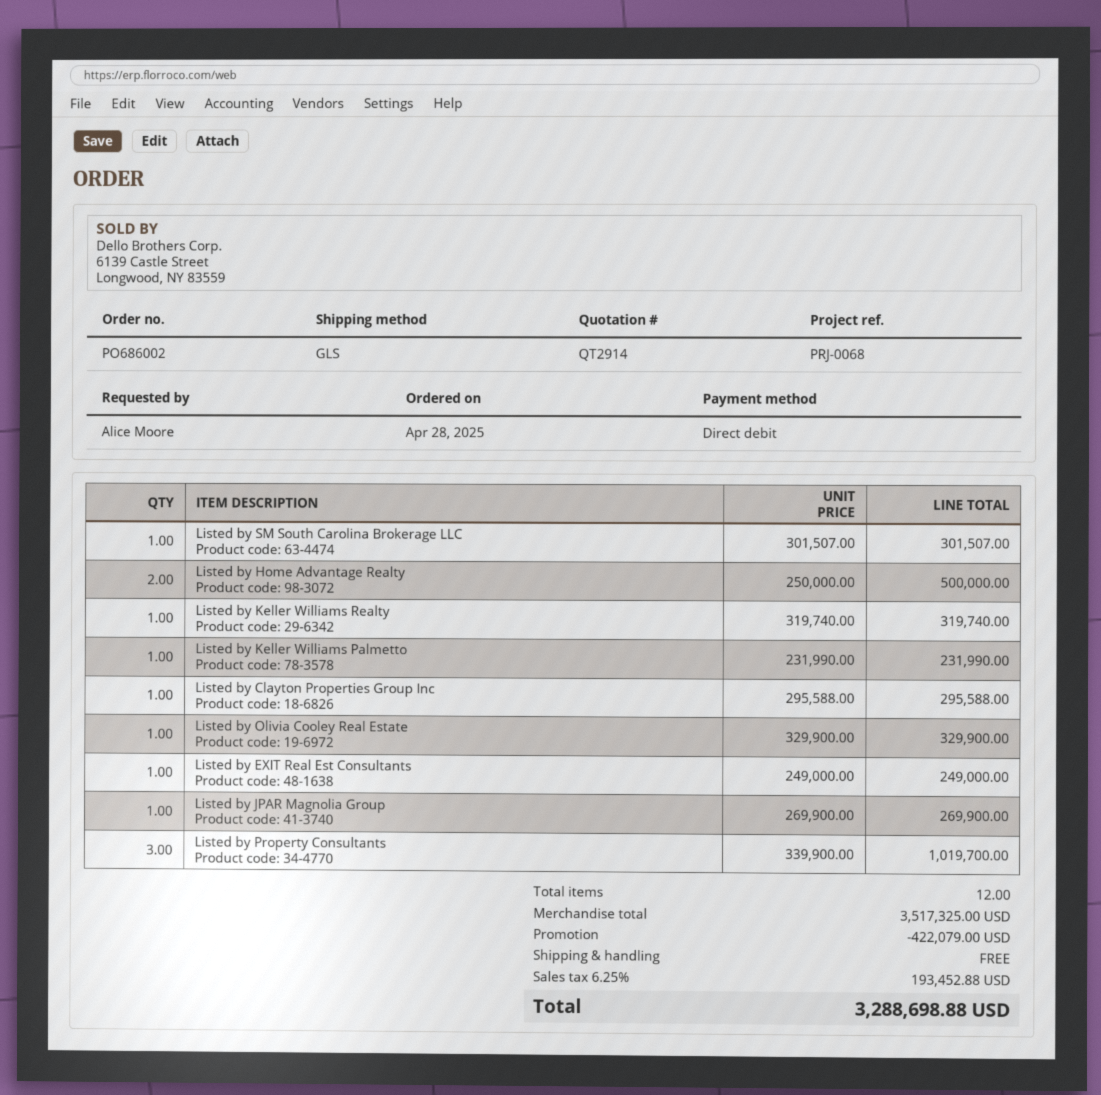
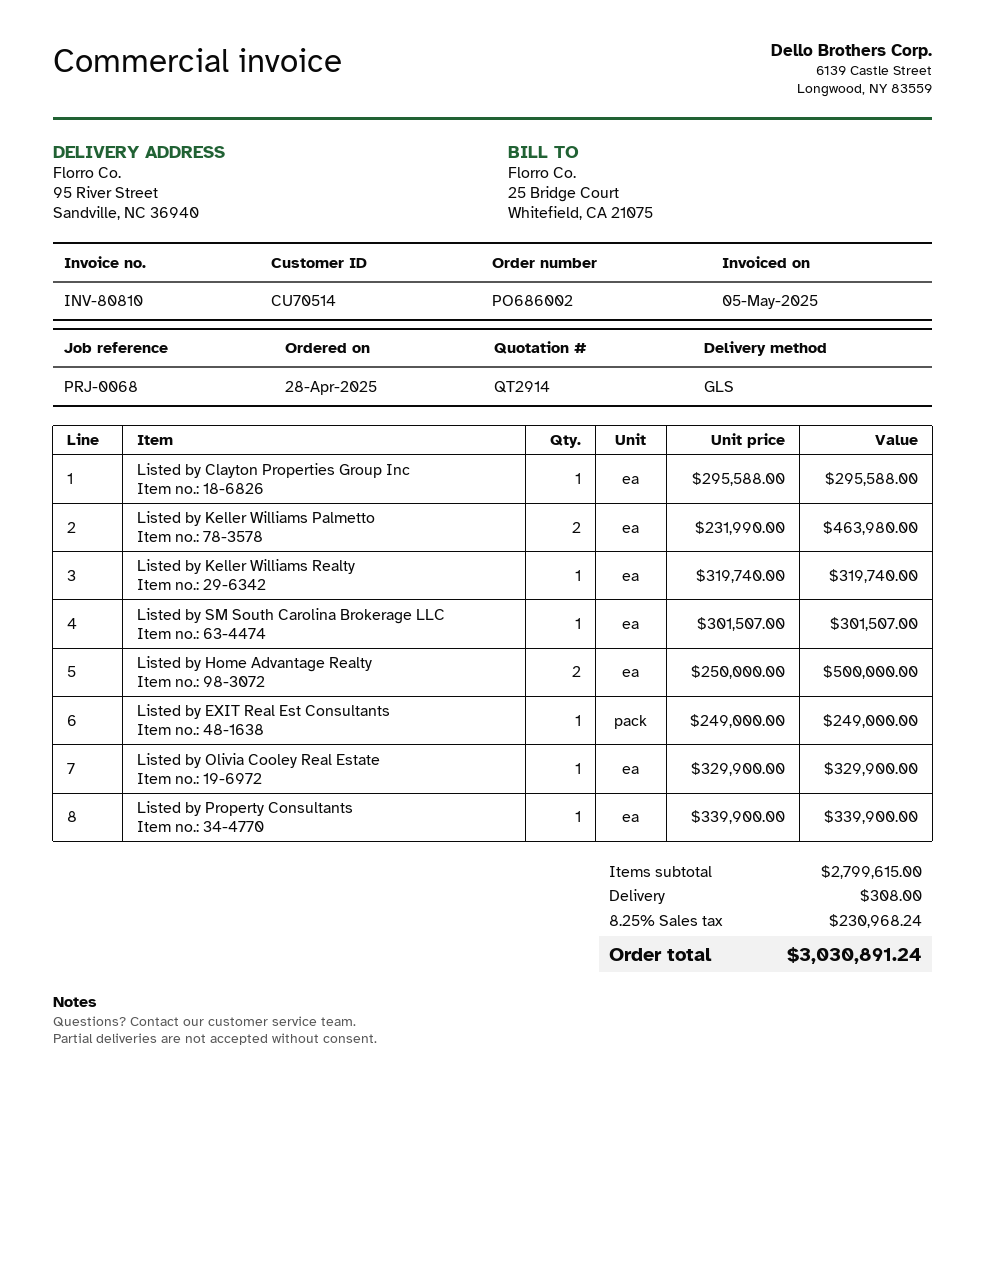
Listed by Keller Williams Palmetto: 1 x 231990.00 = 231990.00 -> 2 x 231990.00 = 463980.00
Listed by JPAR Magnolia Group: 1 x 269900.00 = 269900.00 -> none
Listed by Property Consultants: 3 x 339900.00 = 1019700.00 -> 1 x 339900.00 = 339900.00
subtotal: 3517325.00 -> 2799615.00
discount: 422079.00 -> none
shipping: 0.00 -> 308.00
tax: 6.25% = 193452.88 -> 8.25% = 230968.24
total: 3288698.88 -> 3030891.24

